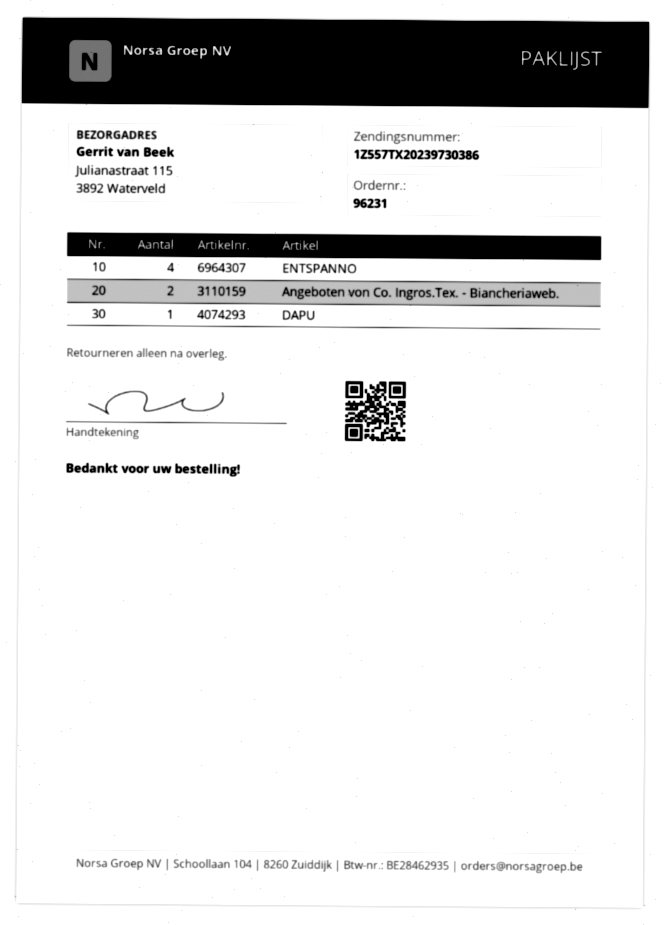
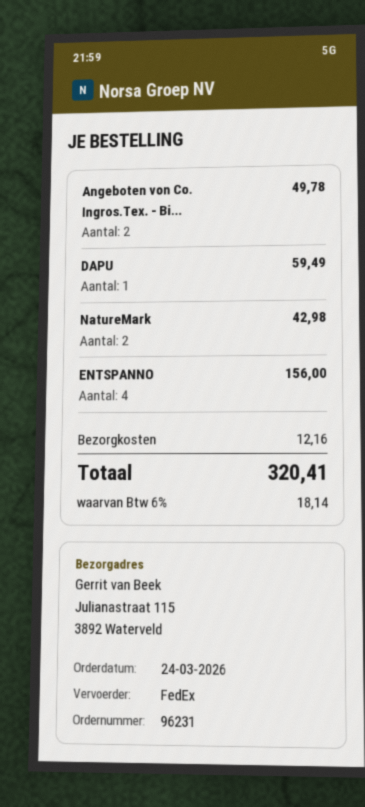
NatureMark: none -> 2

